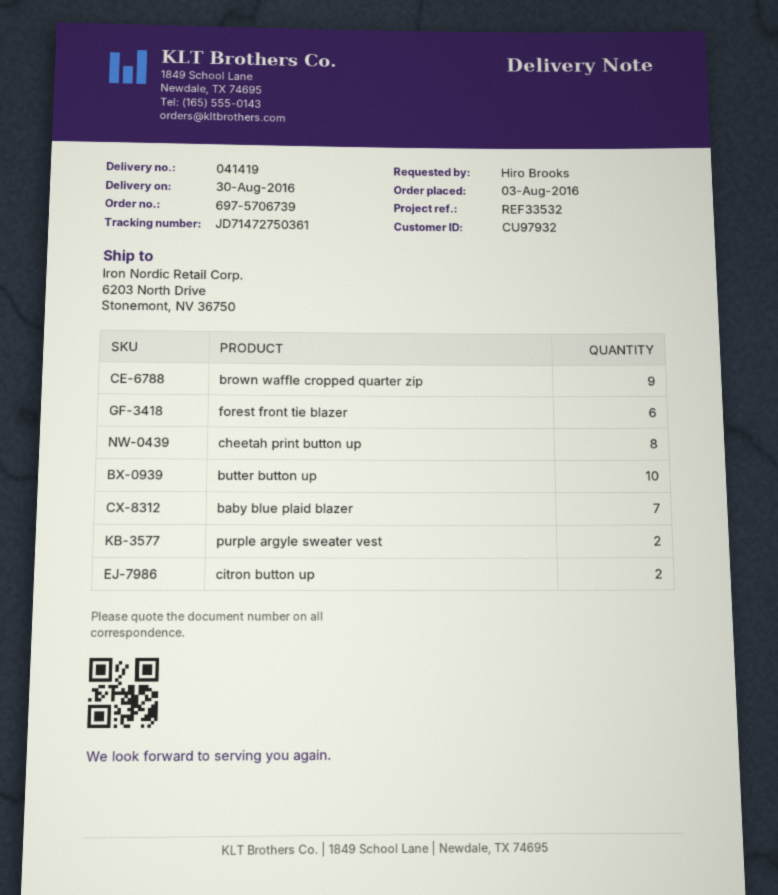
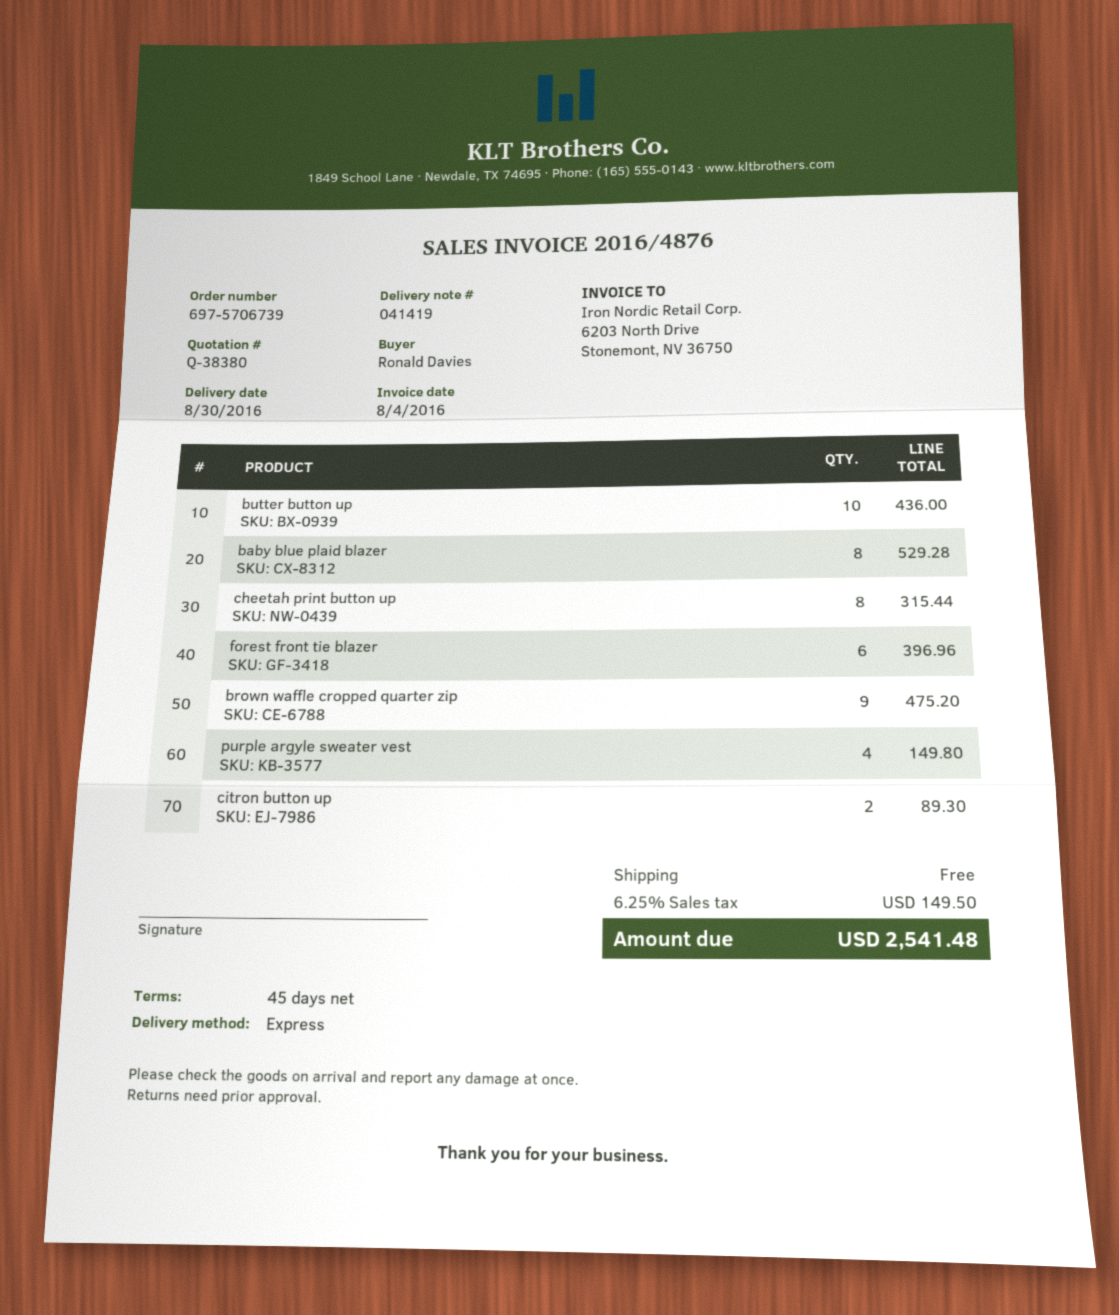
ordered by: Hiro Brooks -> Ronald Davies
baby blue plaid blazer: 7 -> 8
purple argyle sweater vest: 2 -> 4

